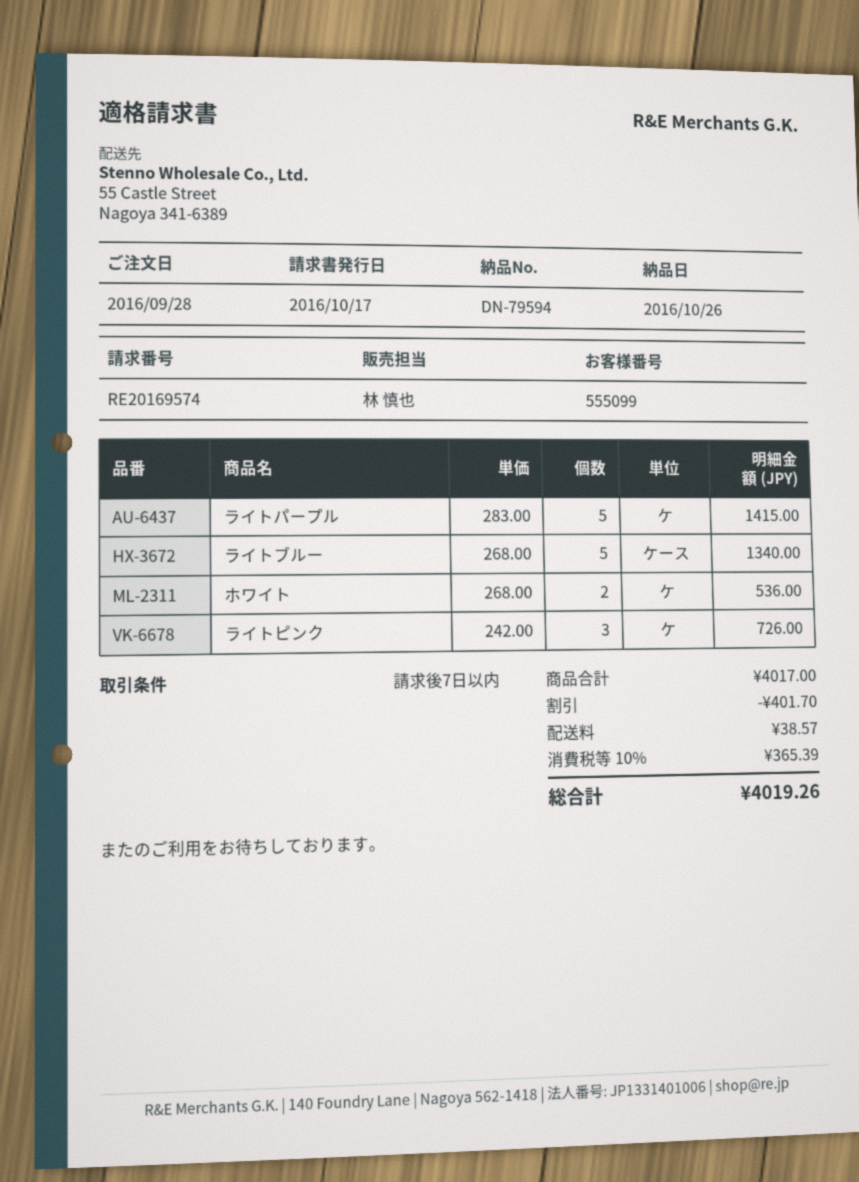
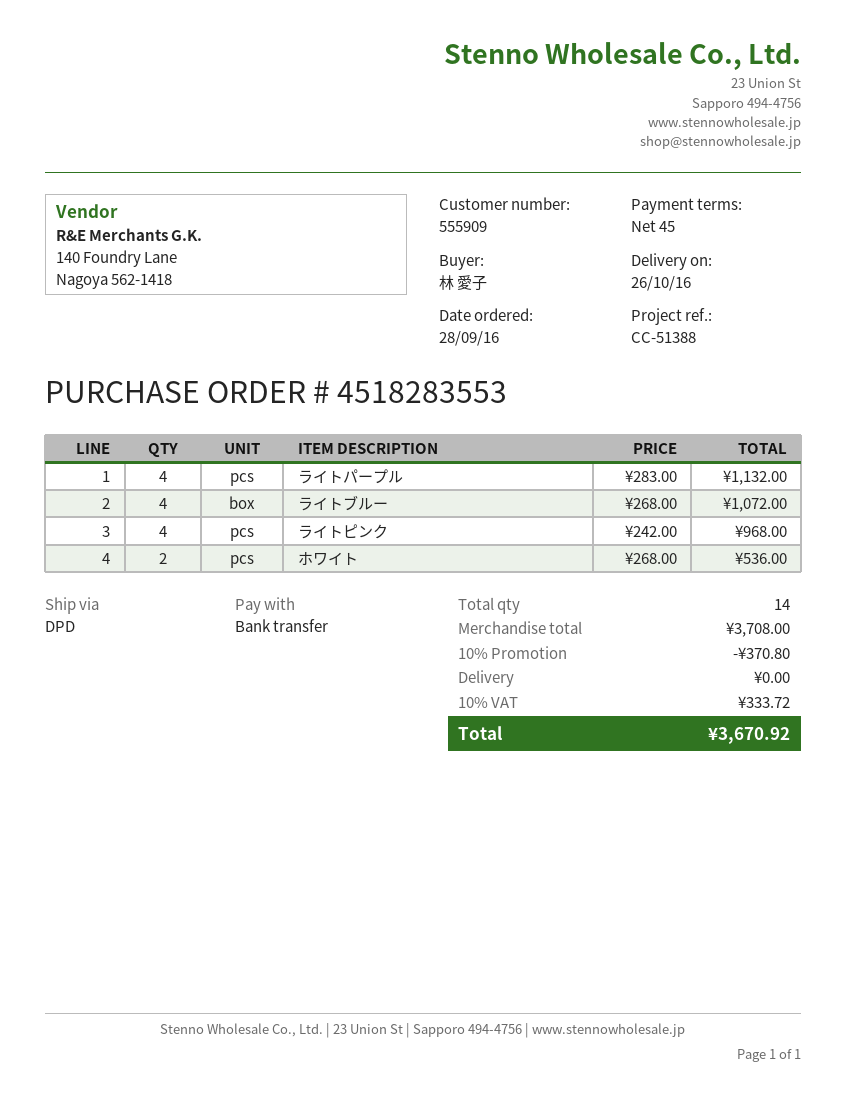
payment terms: 7 days -> 45 days
customer number: 555099 -> 555909
ライトパープル: 5 x 283.00 = 1415.00 -> 4 x 283.00 = 1132.00
ライトブルー: 5 x 268.00 = 1340.00 -> 4 x 268.00 = 1072.00
ライトピンク: 3 x 242.00 = 726.00 -> 4 x 242.00 = 968.00
subtotal: 4017.00 -> 3708.00
discount: 401.70 -> 370.80
shipping: 38.57 -> 0.00
tax: 10% = 365.39 -> 10% = 333.72
total: 4019.26 -> 3670.92

